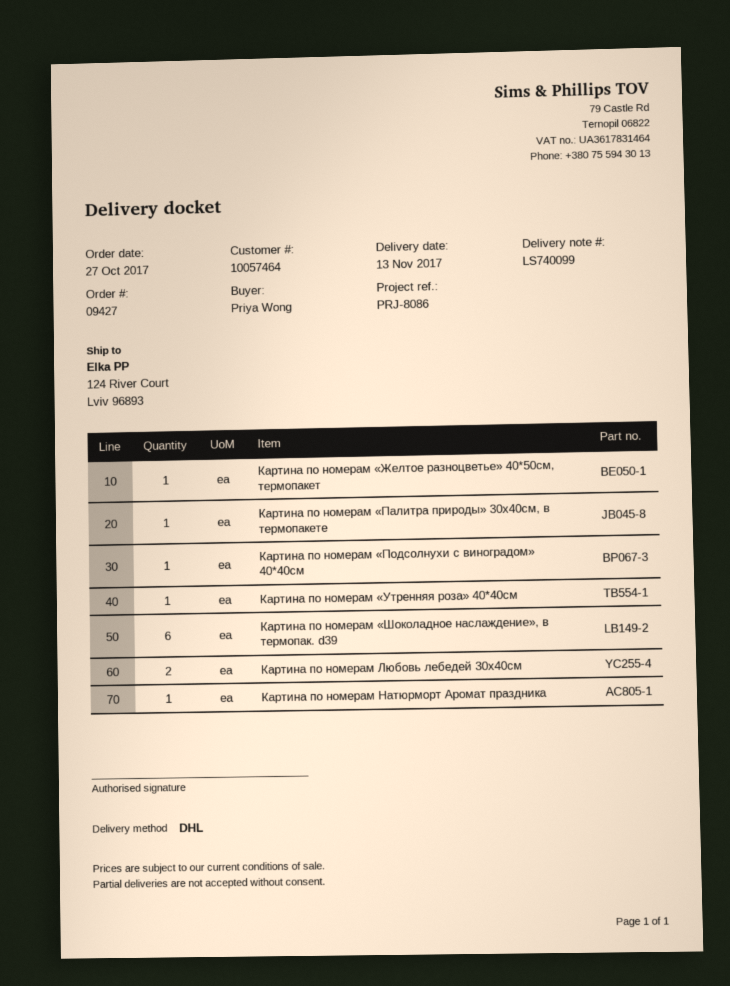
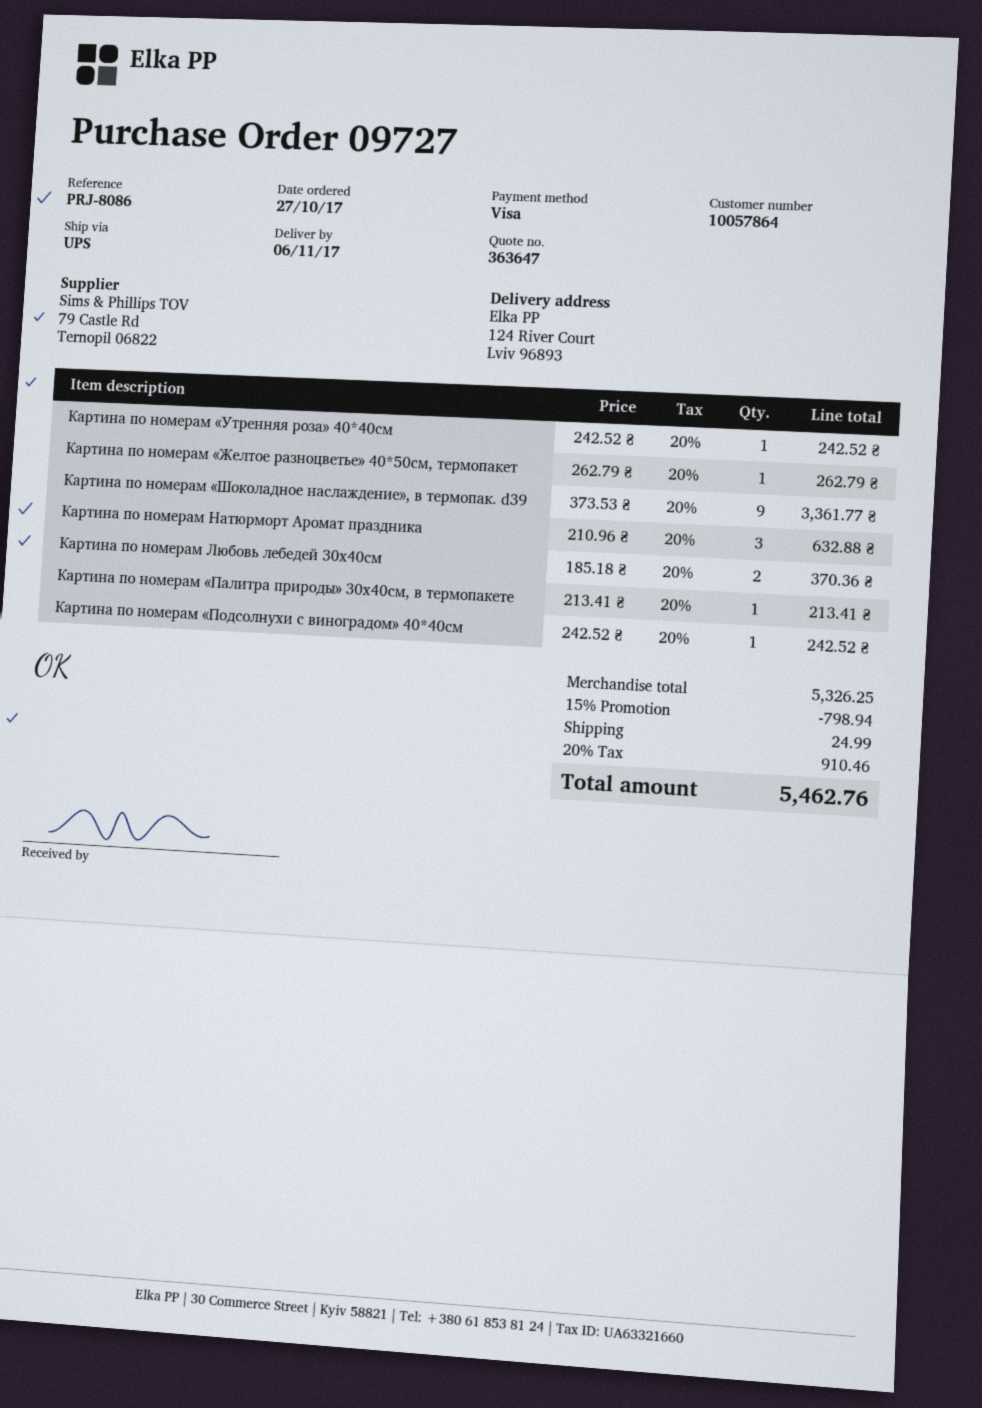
order number: 09427 -> 09727
delivery date: 2017-11-13 -> 2017-11-06
customer number: 10057464 -> 10057864
shipping method: DHL -> UPS
Картина по номерам «Шоколадное наслаждение», в термопак. d39: 6 -> 9
Картина по номерам Натюрморт Аромат праздника: 1 -> 3

